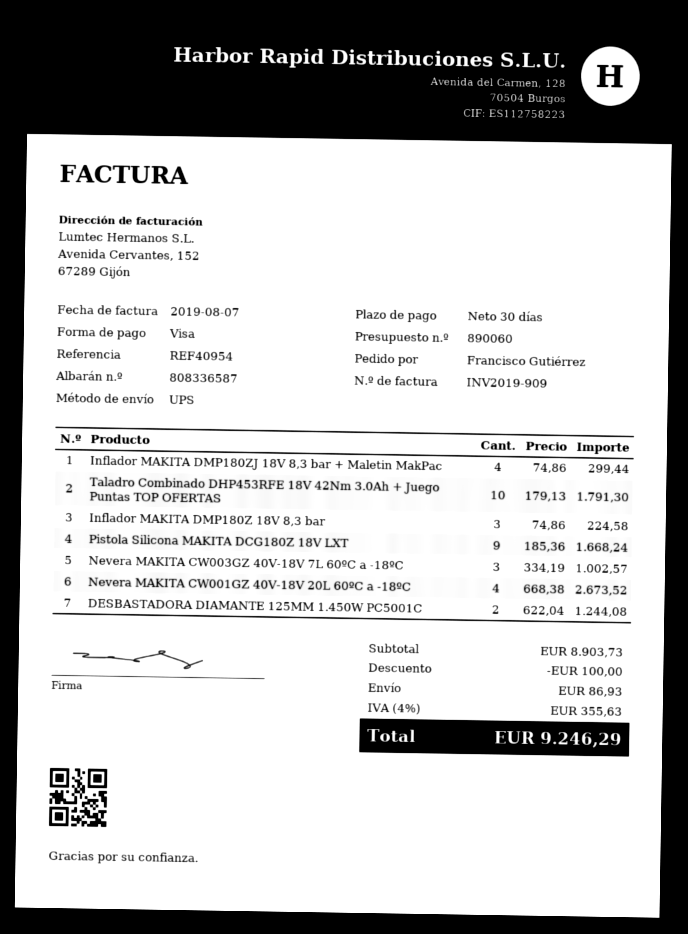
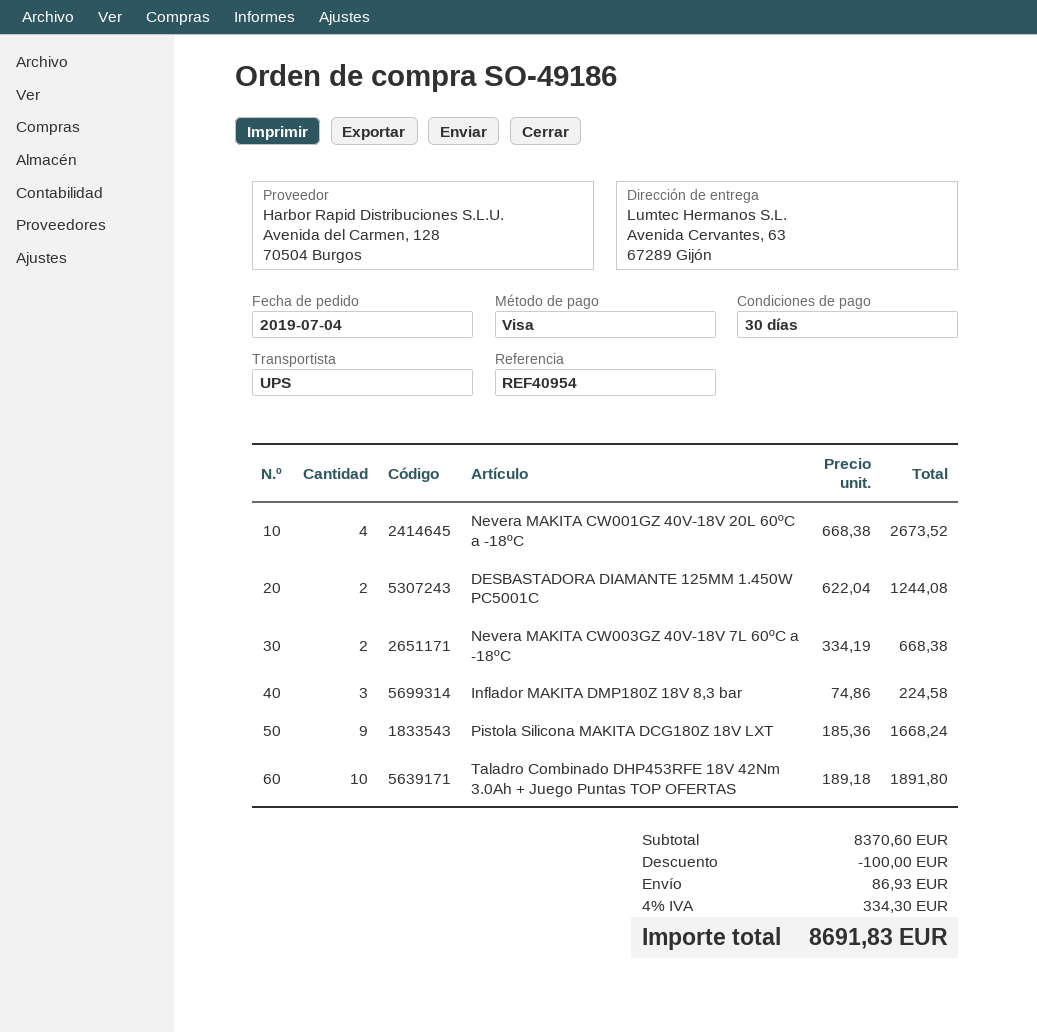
Inflador MAKITA DMP180ZJ 18V 8,3 bar + Maletin MakPac: 4 x 74.86 = 299.44 -> none
Taladro Combinado DHP453RFE 18V 42Nm 3.0Ah + Juego Puntas TOP OFERTAS: 10 x 179.13 = 1791.30 -> 10 x 189.18 = 1891.80
Nevera MAKITA CW003GZ 40V-18V 7L 60ºC a -18ºC: 3 x 334.19 = 1002.57 -> 2 x 334.19 = 668.38
subtotal: 8903.73 -> 8370.60
tax: 4% = 355.63 -> 4% = 334.30
total: 9246.29 -> 8691.83

